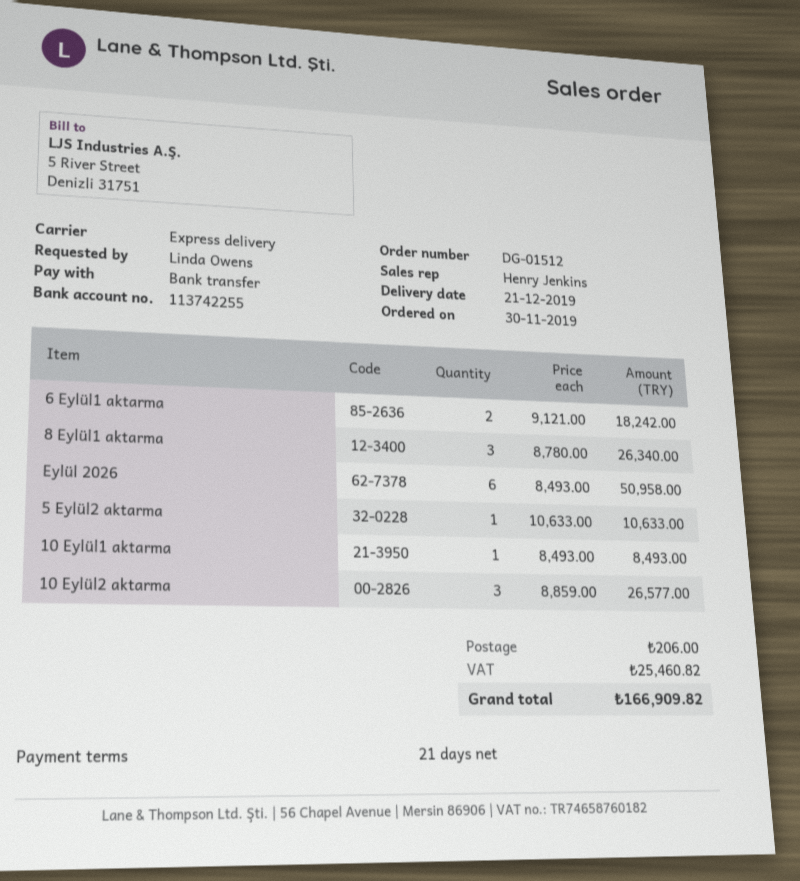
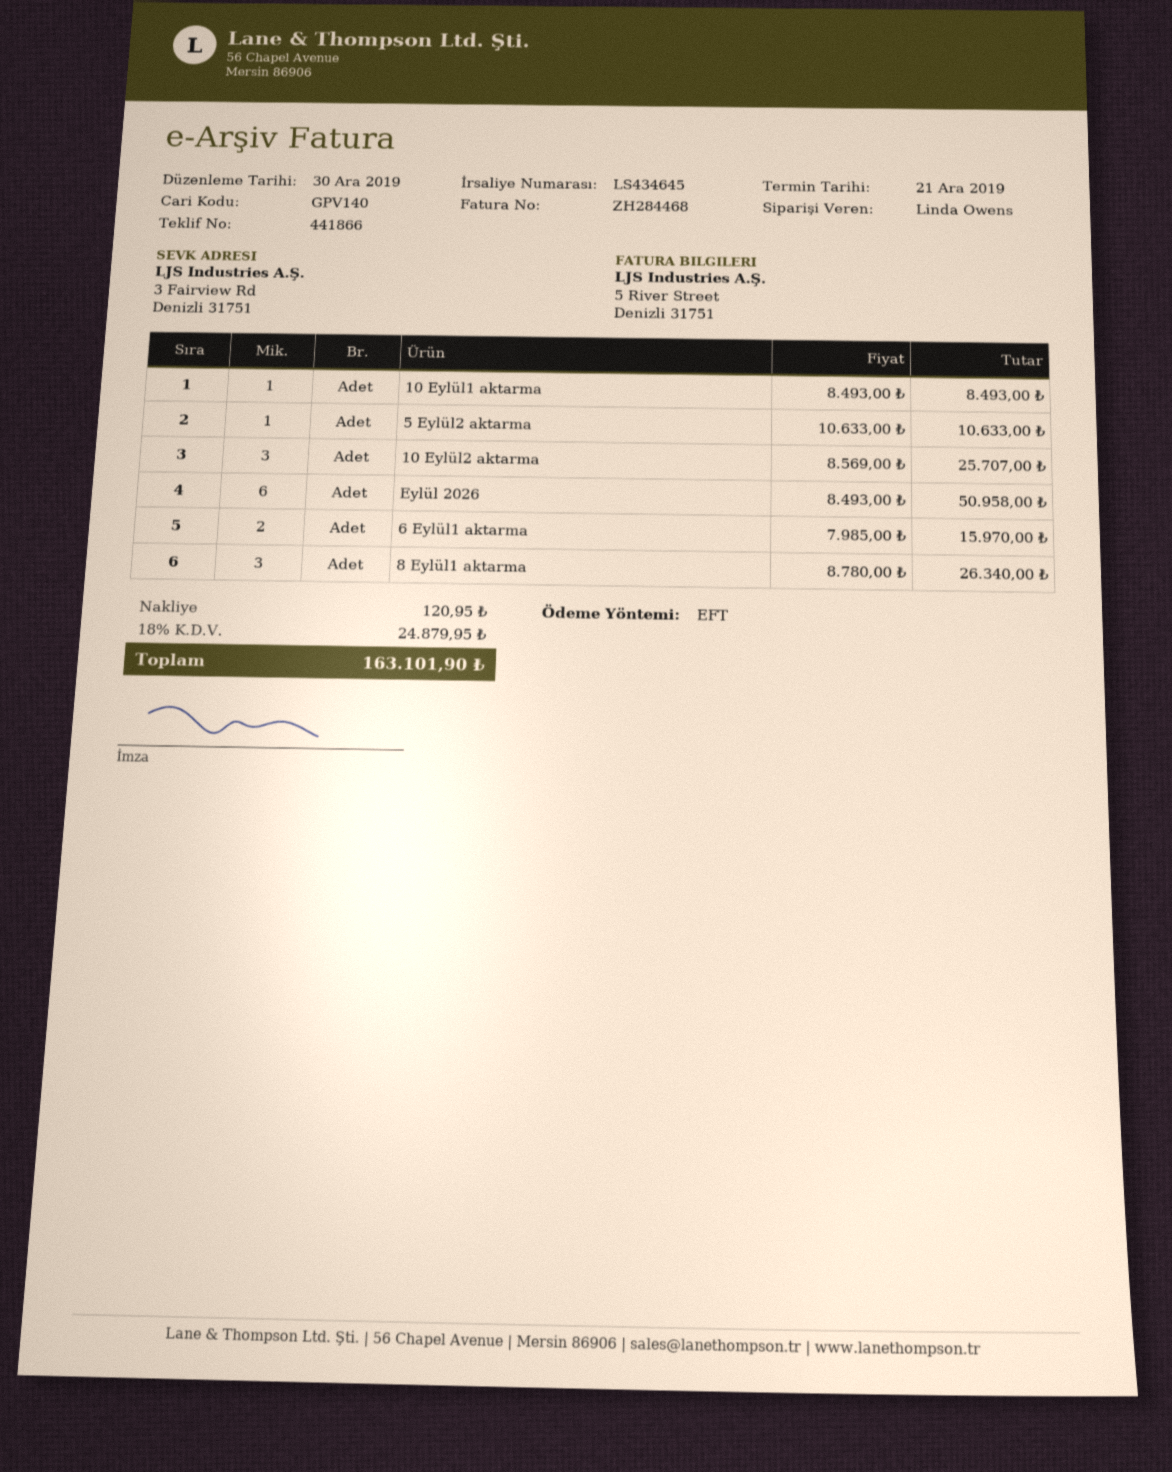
6 Eylül1 aktarma: 2 x 9121.00 = 18242.00 -> 2 x 7985.00 = 15970.00
10 Eylül2 aktarma: 3 x 8859.00 = 26577.00 -> 3 x 8569.00 = 25707.00
shipping: 206.00 -> 120.95
tax: 25460.82 -> 24879.95
total: 166909.82 -> 163101.90

